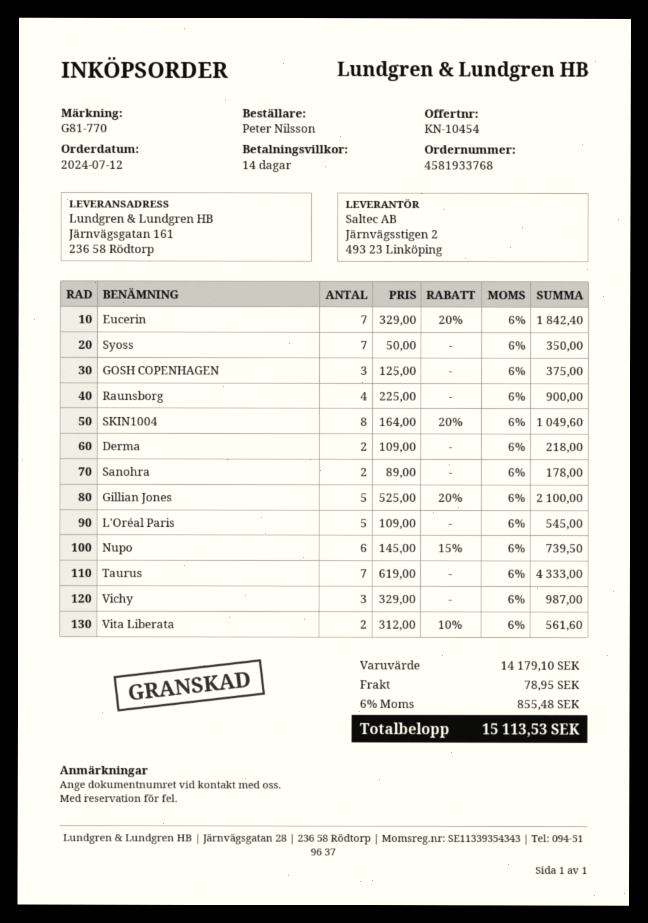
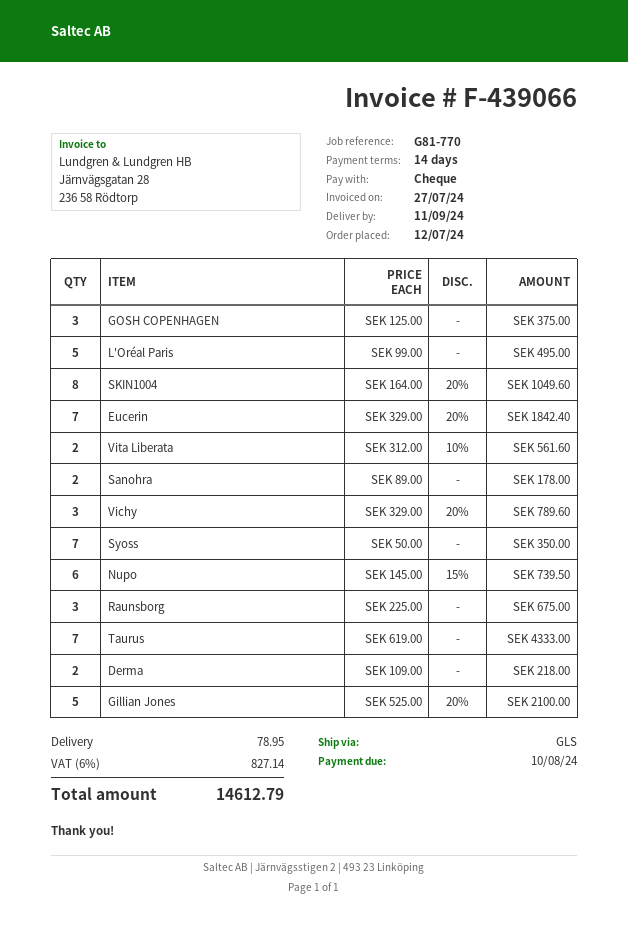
Raunsborg: 4 x 225.00 = 900.00 -> 3 x 225.00 = 675.00
L'Oréal Paris: 5 x 109.00 = 545.00 -> 5 x 99.00 = 495.00
Vichy: 3 x 329.00 = 987.00 -> 3 x 329.00 - 20% = 789.60
tax: 6% = 855.48 -> 6% = 827.14
total: 15113.53 -> 14612.79

